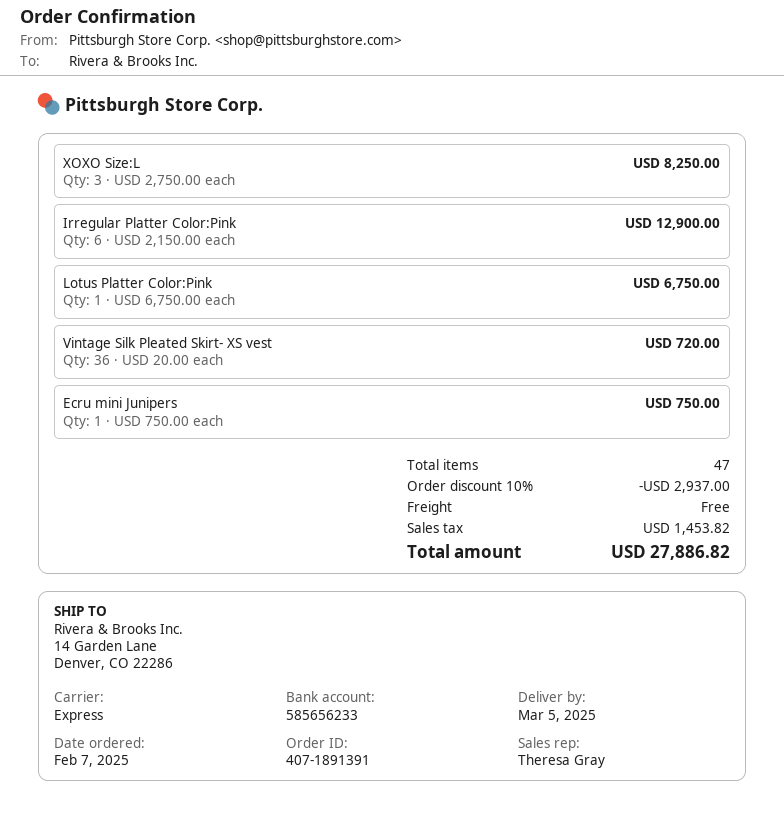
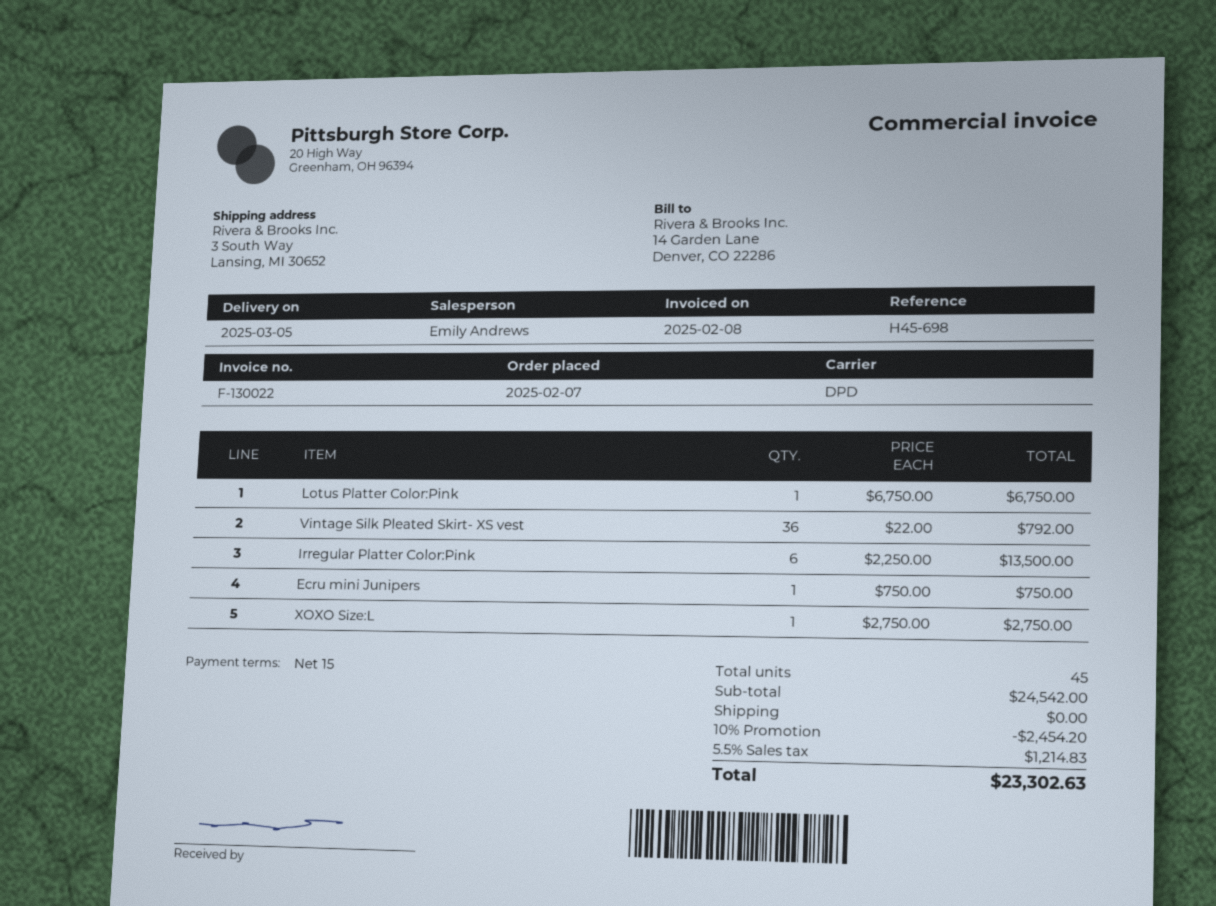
sales rep: Theresa Gray -> Emily Andrews
shipping method: express -> DPD
ship to: 14 Garden Lane, Denver, CO 22286 -> 3 South Way, Lansing, MI 30652
XOXO Size:L: 3 x 2750.00 = 8250.00 -> 1 x 2750.00 = 2750.00
Irregular Platter Color:Pink: 6 x 2150.00 = 12900.00 -> 6 x 2250.00 = 13500.00
Vintage Silk Pleated Skirt- XS vest: 36 x 20.00 = 720.00 -> 36 x 22.00 = 792.00
total quantity: 47 -> 45
discount: 10% = 2937.00 -> 10% = 2454.20
tax: 1453.82 -> 1214.83
total: 27886.82 -> 23302.63

